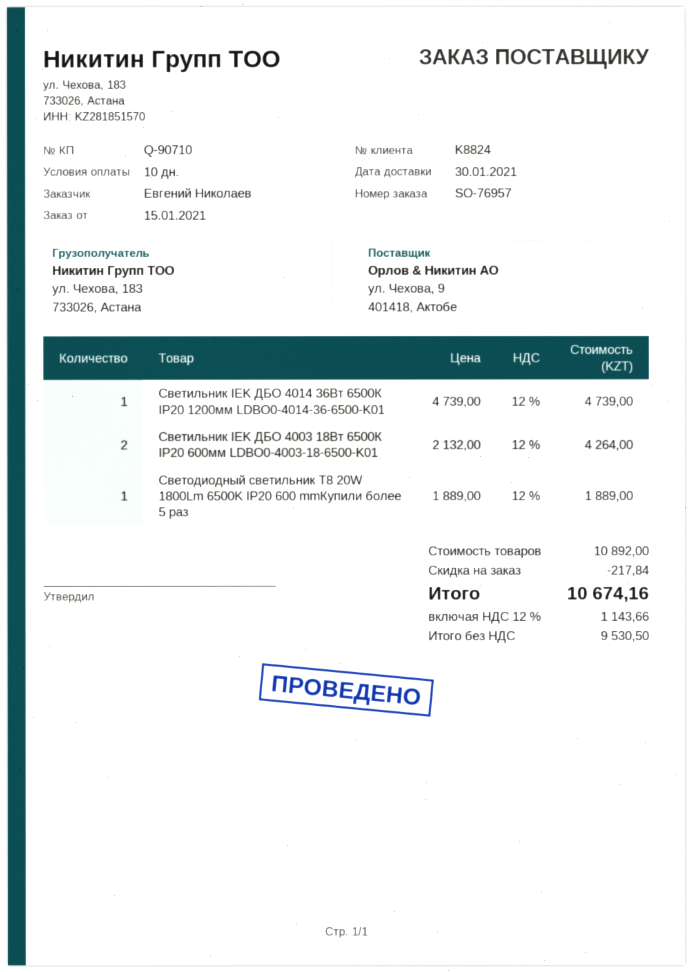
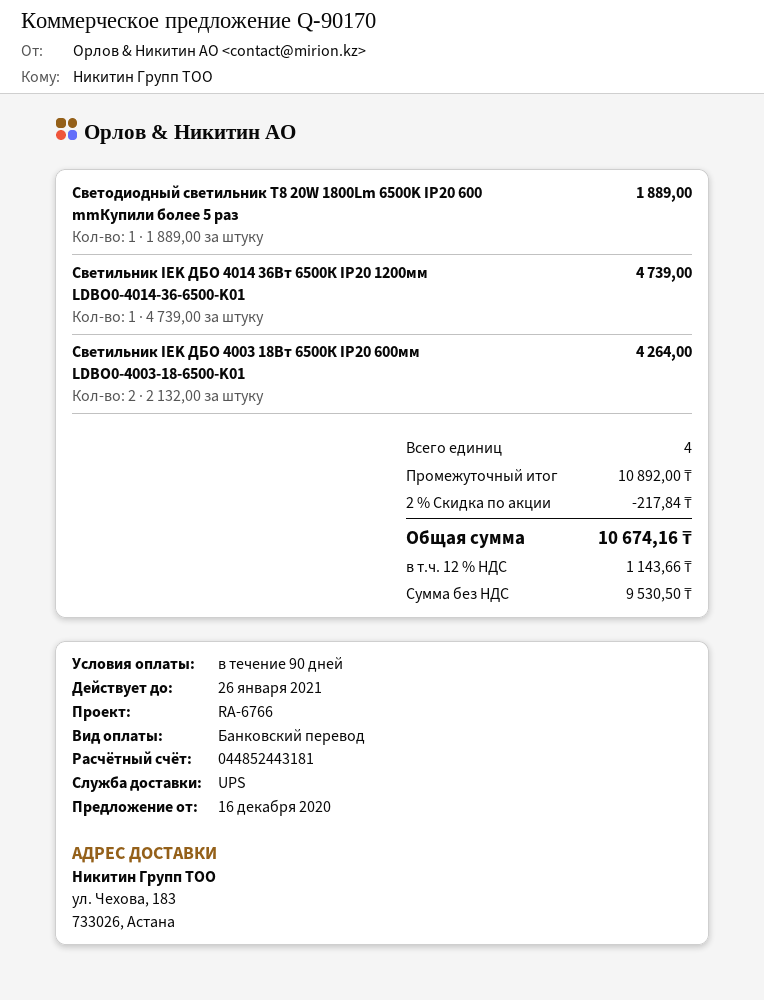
quote number: Q-90710 -> Q-90170
payment terms: 10 days -> 90 days

